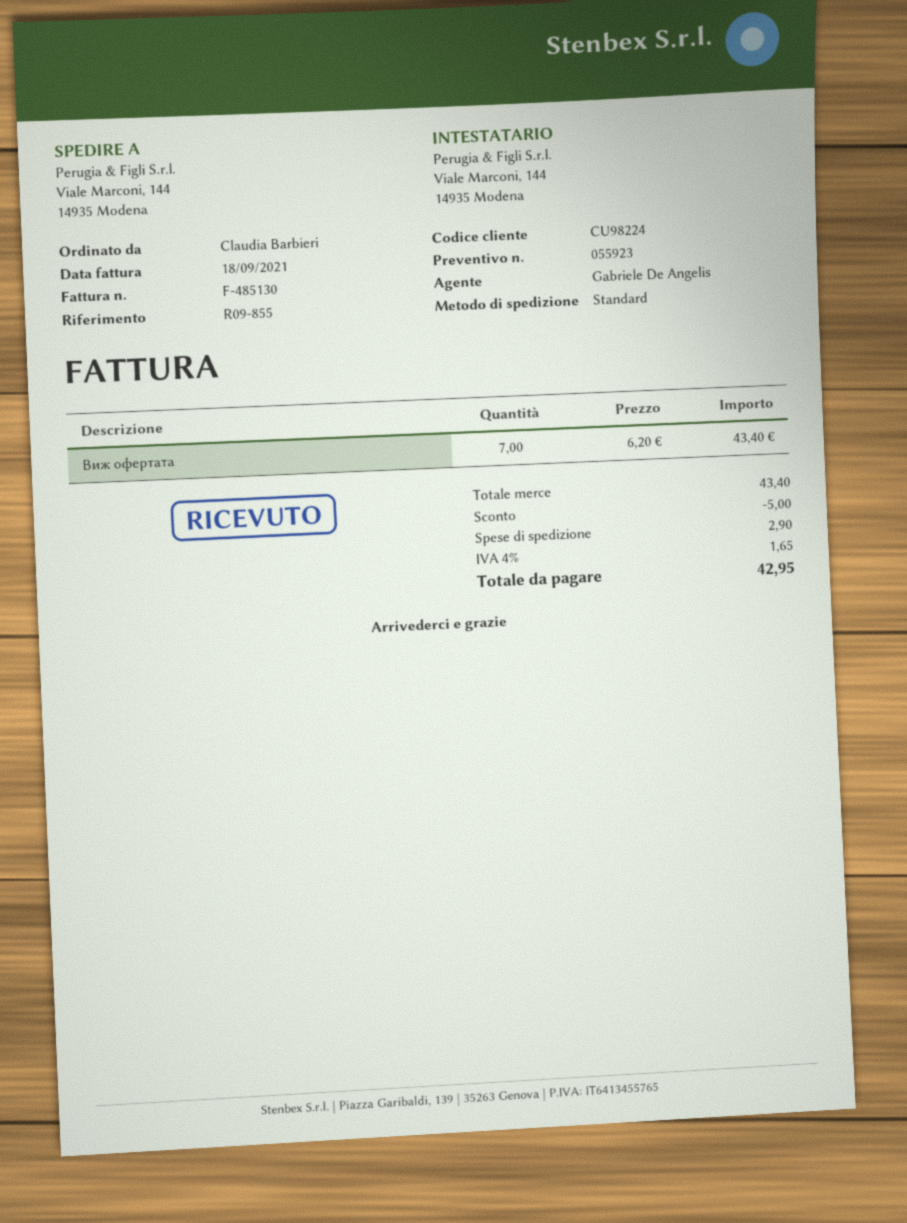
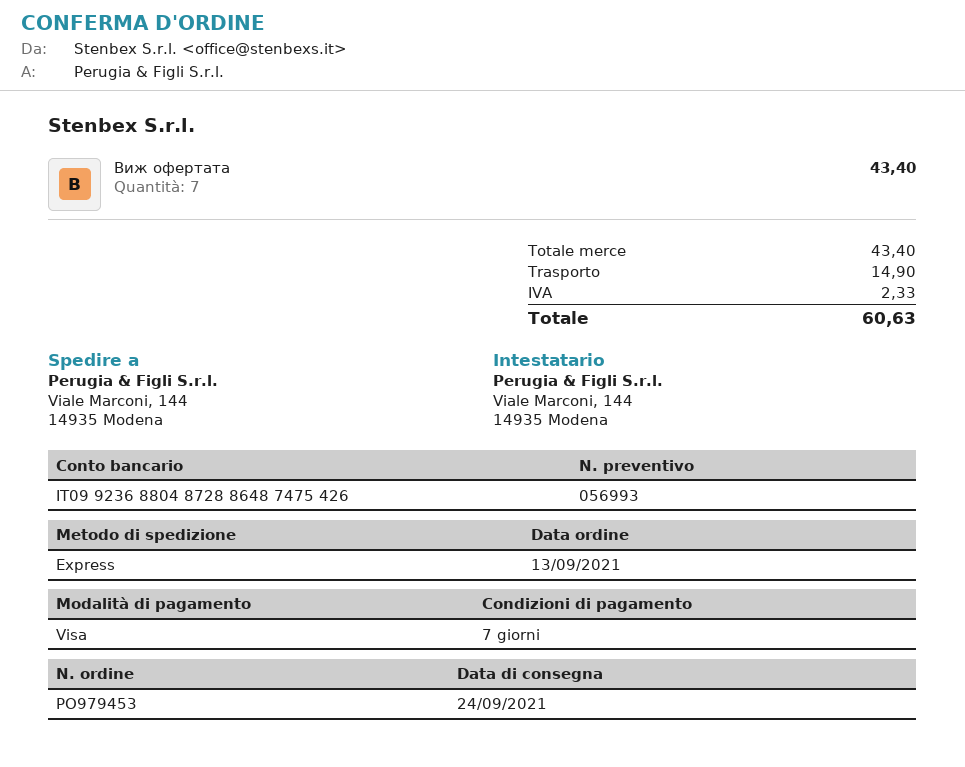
quote number: 055923 -> 056993
shipping method: standard -> express
discount: 5.00 -> none
shipping: 2.90 -> 14.90
tax: 1.65 -> 2.33
total: 42.95 -> 60.63

